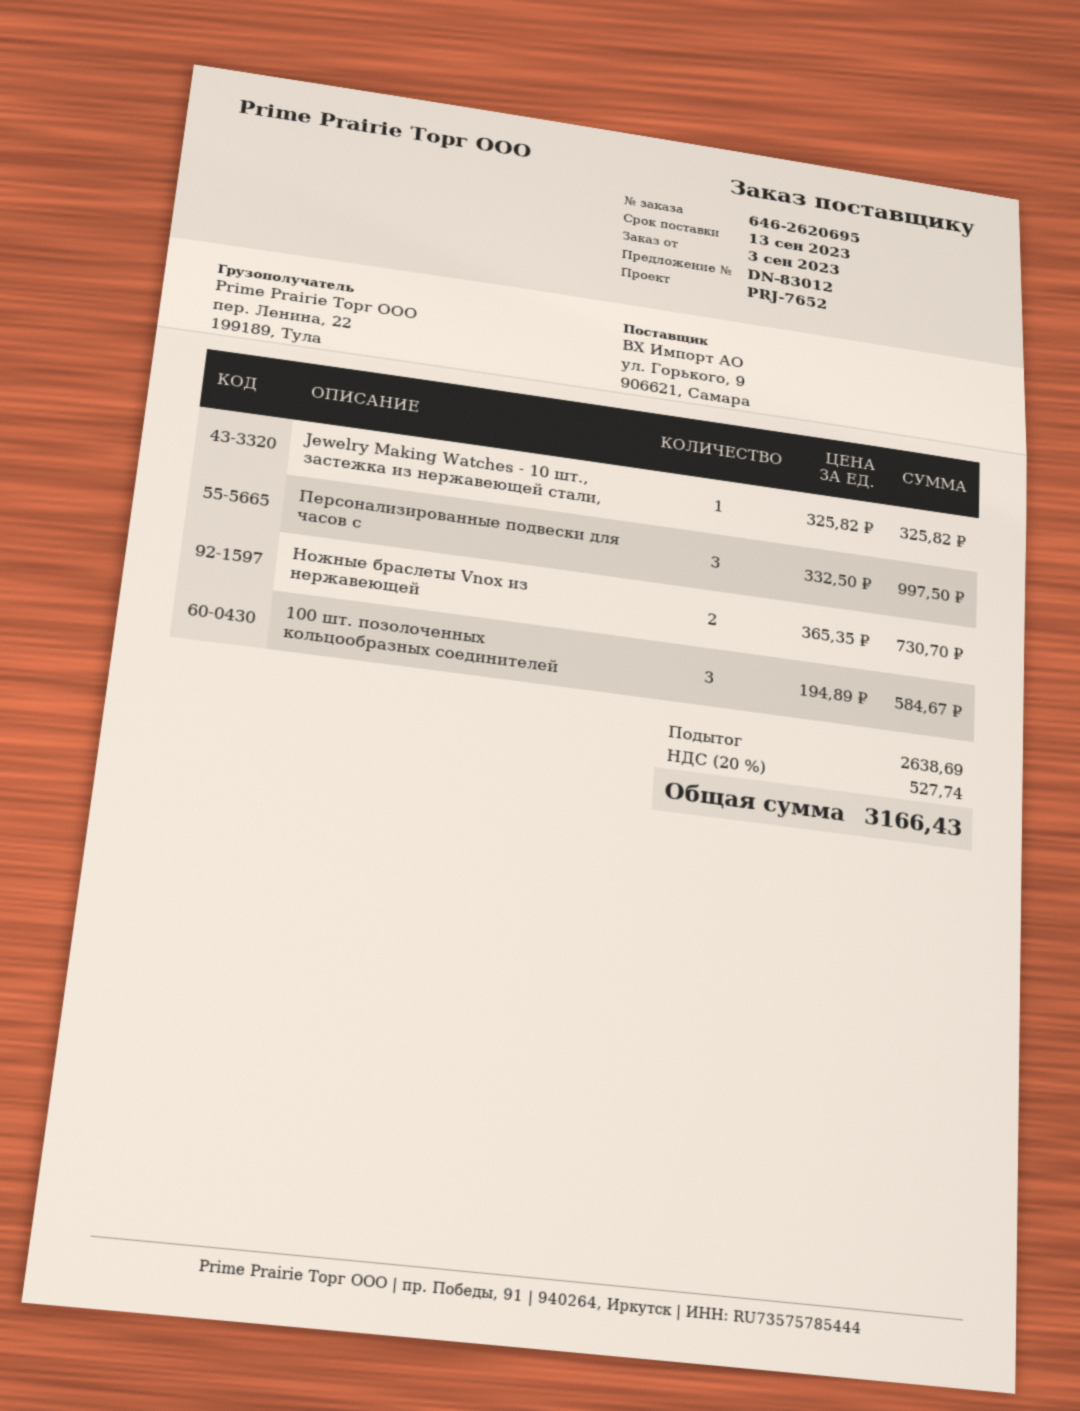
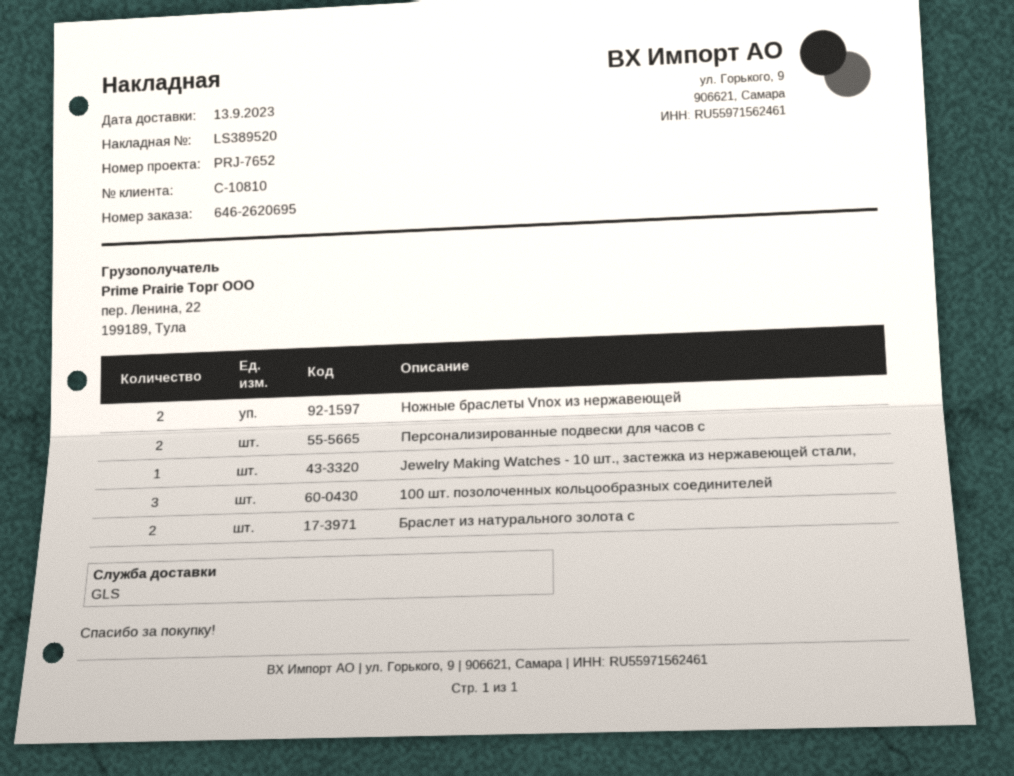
Персонализированные подвески для часов с: 3 -> 2
Браслет из натурального золота с: none -> 2

